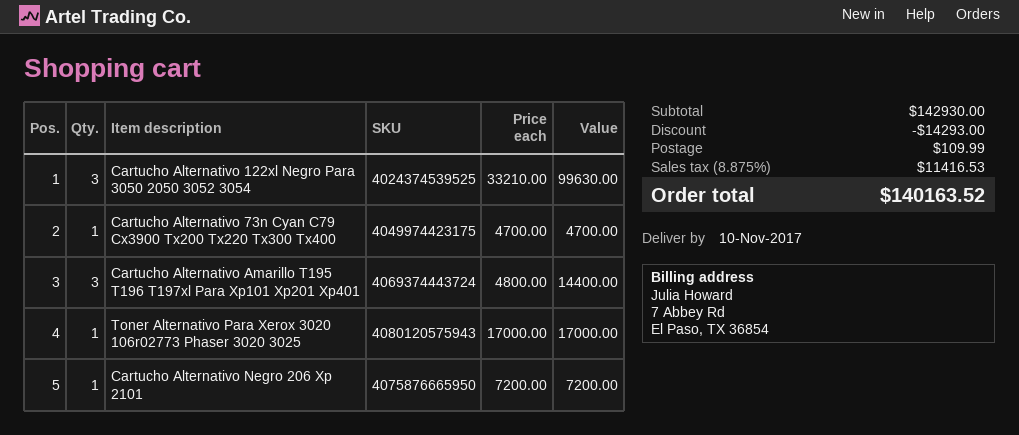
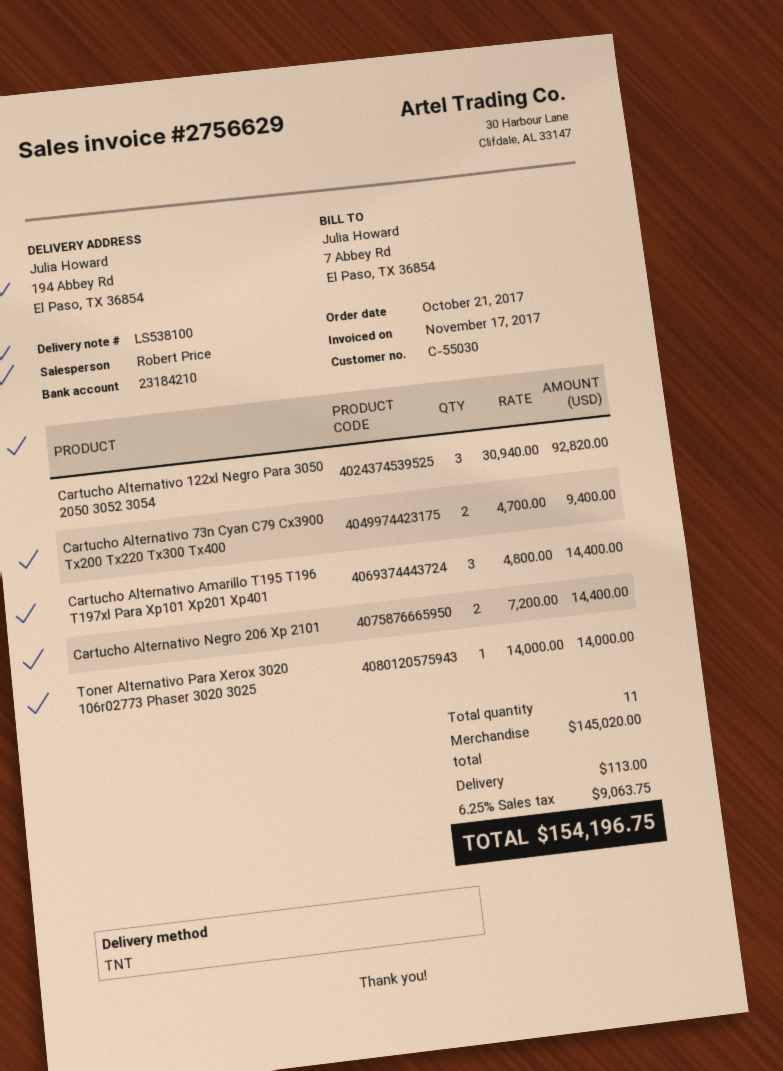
Cartucho Alternativo 122xl Negro Para 3050 2050 3052 3054: 3 x 33210.00 = 99630.00 -> 3 x 30940.00 = 92820.00
Cartucho Alternativo 73n Cyan C79 Cx3900 Tx200 Tx220 Tx300 Tx400: 1 x 4700.00 = 4700.00 -> 2 x 4700.00 = 9400.00
Toner Alternativo Para Xerox 3020 106r02773 Phaser 3020 3025: 1 x 17000.00 = 17000.00 -> 1 x 14000.00 = 14000.00
Cartucho Alternativo Negro 206 Xp 2101: 1 x 7200.00 = 7200.00 -> 2 x 7200.00 = 14400.00
subtotal: 142930.00 -> 145020.00
discount: 14293.00 -> none
shipping: 109.99 -> 113.00
tax: 8.875% = 11416.53 -> 6.25% = 9063.75
total: 140163.52 -> 154196.75

